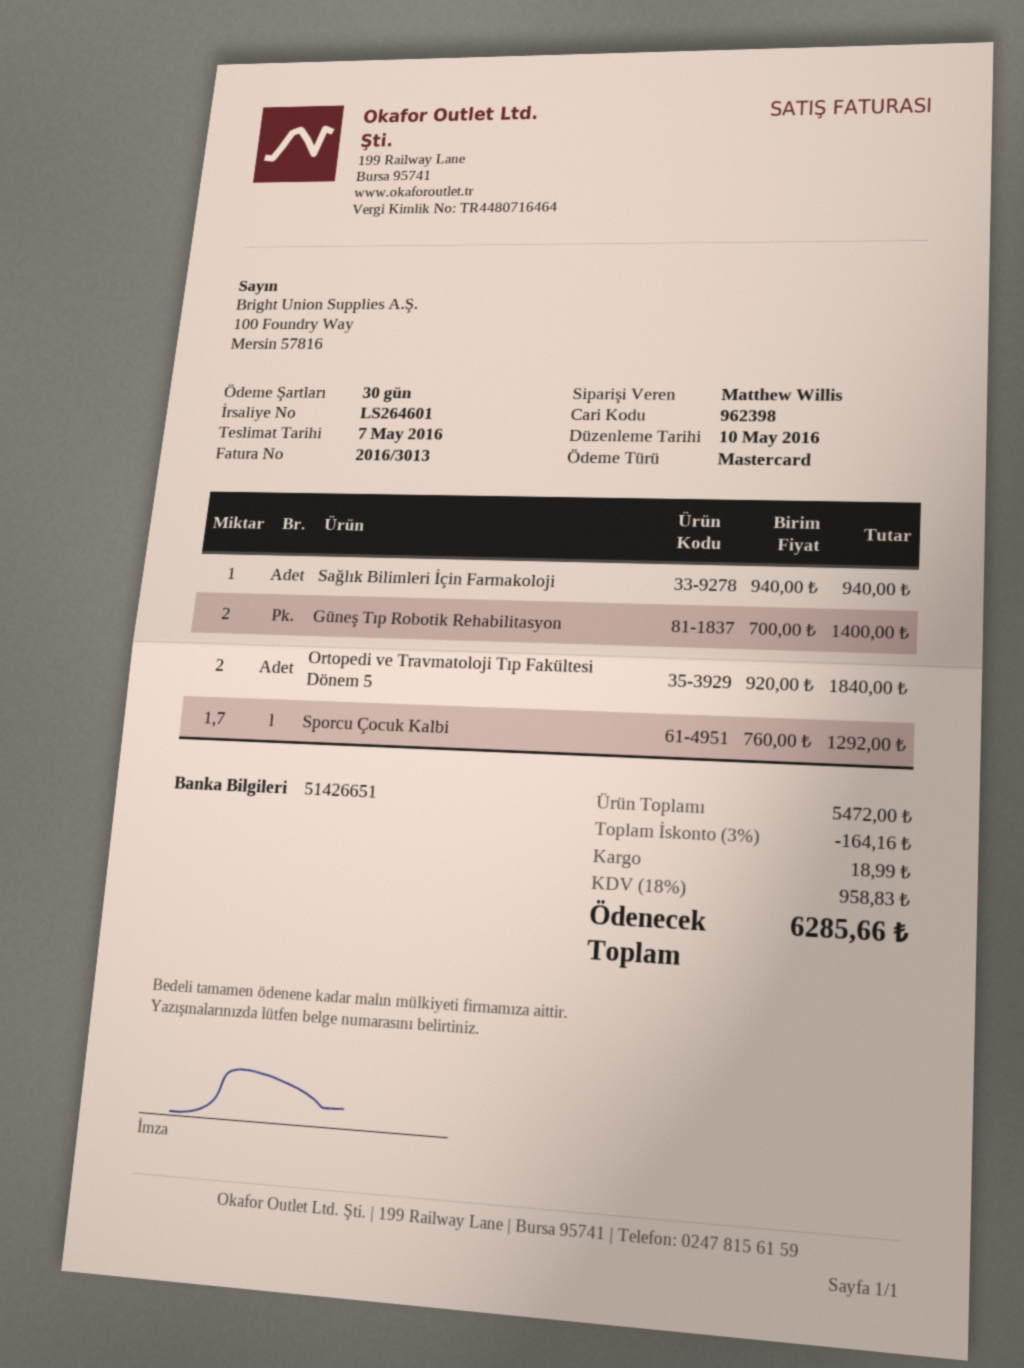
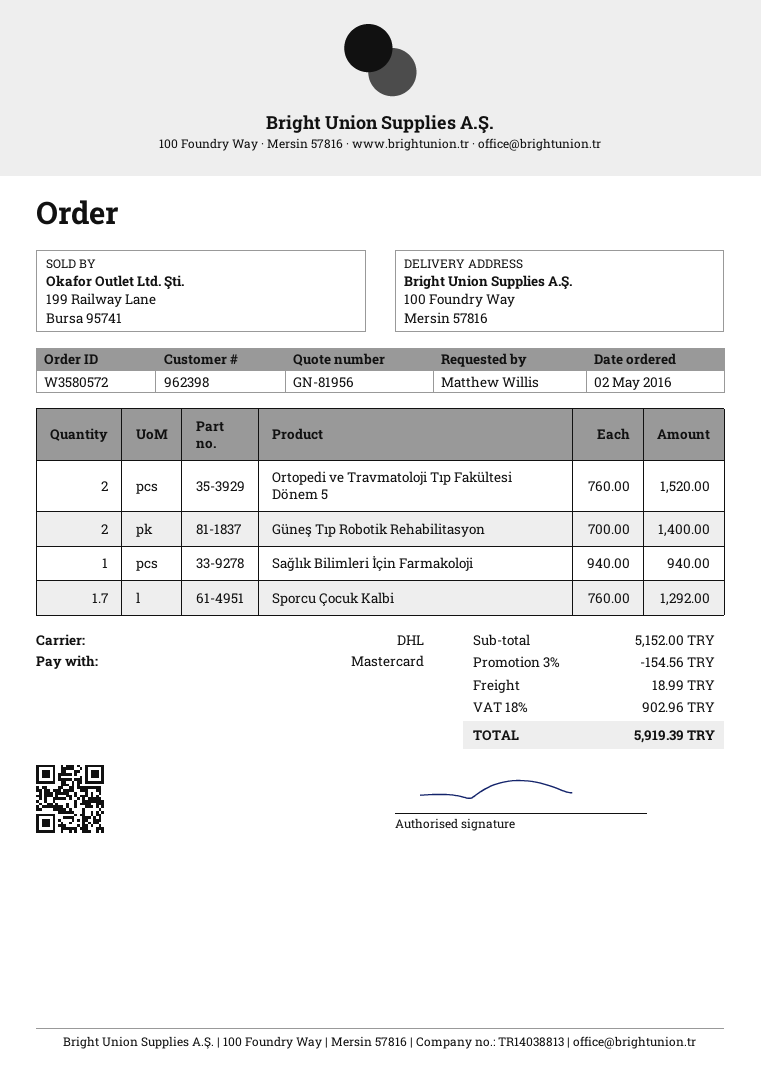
Ortopedi ve Travmatoloji Tıp Fakültesi Dönem 5: 2 x 920.00 = 1840.00 -> 2 x 760.00 = 1520.00
subtotal: 5472.00 -> 5152.00
discount: 3% = 164.16 -> 3% = 154.56
tax: 18% = 958.83 -> 18% = 902.96
total: 6285.66 -> 5919.39

